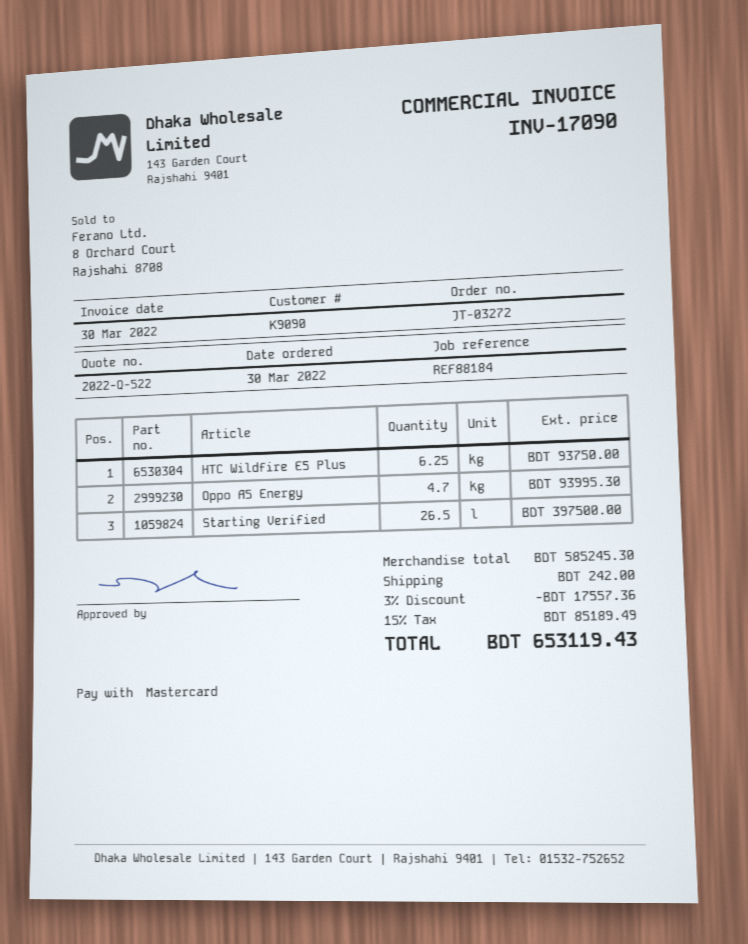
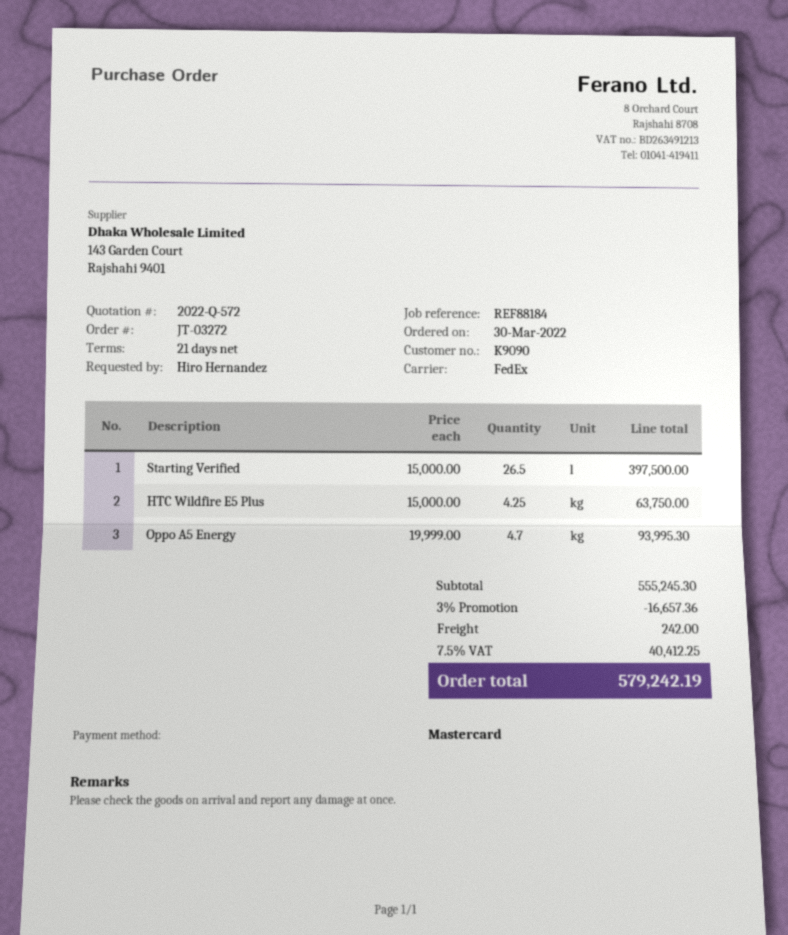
quote number: 2022-Q-522 -> 2022-Q-572
HTC Wildfire E5 Plus: 6.25 for 93750.00 -> 4.25 for 63750.00
subtotal: 585245.30 -> 555245.30
discount: 3% = 17557.36 -> 3% = 16657.36
tax: 15% = 85189.49 -> 7.5% = 40412.25
total: 653119.43 -> 579242.19

